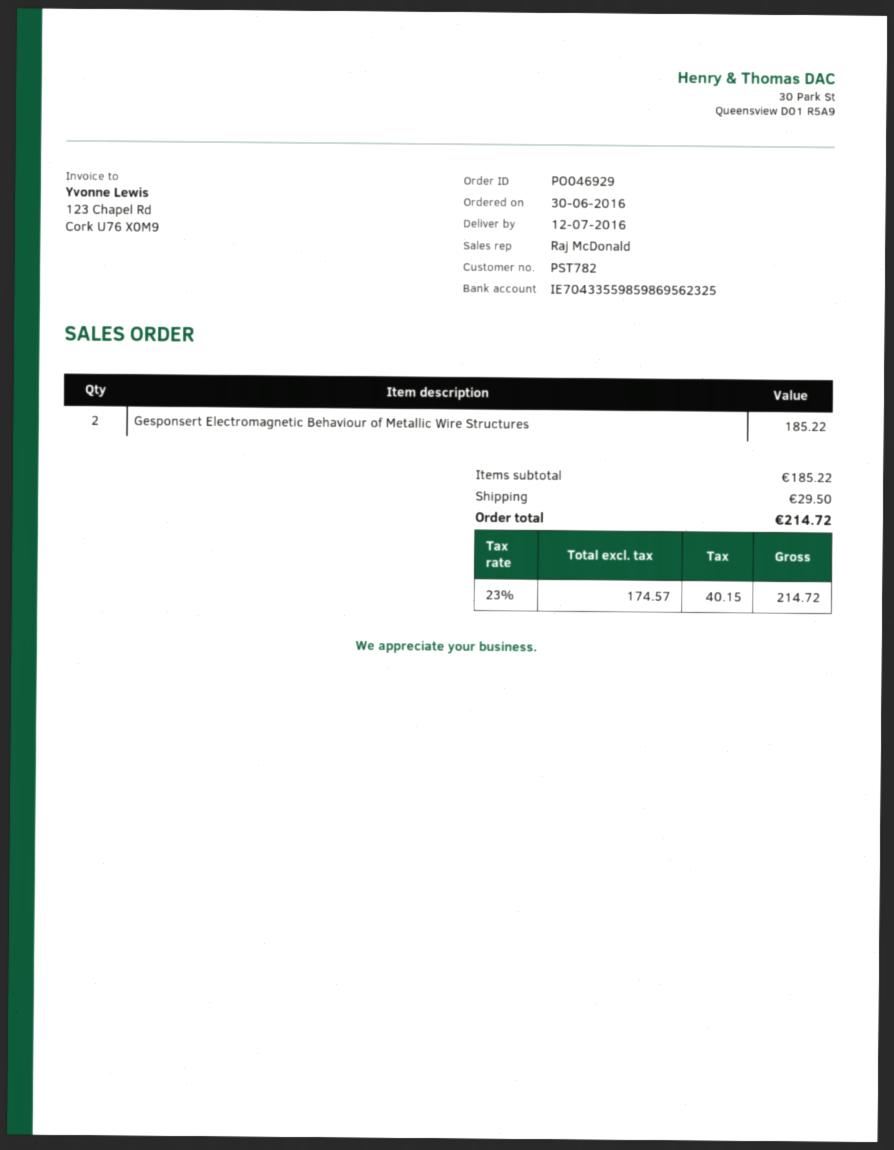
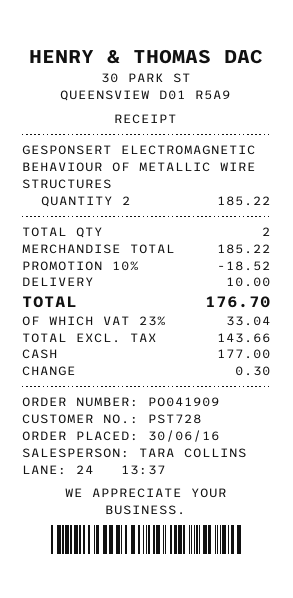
order number: PO046929 -> PO041909
customer number: PST782 -> PST728
sales rep: Raj McDonald -> TARA COLLINS
discount: none -> 10% = 18.52
shipping: 29.50 -> 10.00
net: 174.57 -> 143.66
tax: 23% = 40.15 -> 23% = 33.04
total: 214.72 -> 176.70

